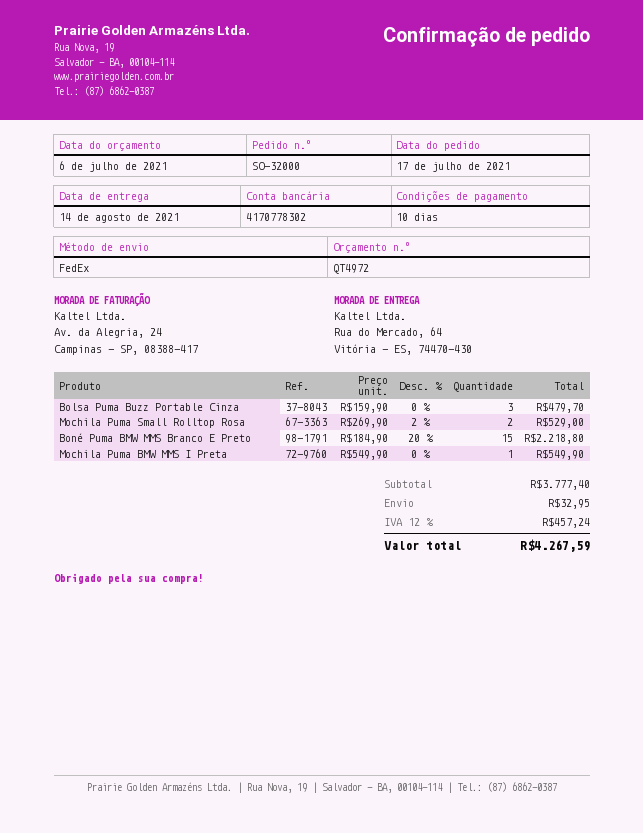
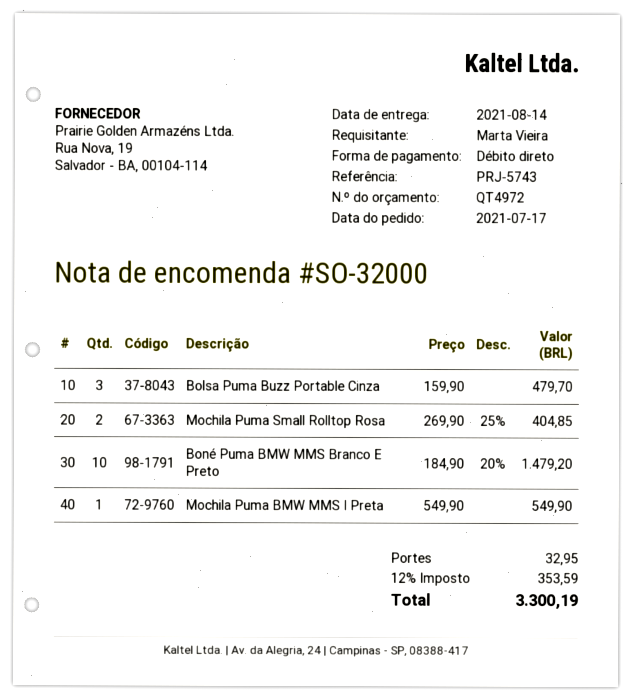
Mochila Puma Small Rolltop Rosa: 2 x 269.90 - 2% = 529.00 -> 2 x 269.90 - 25% = 404.85
Boné Puma BMW MMS Branco E Preto: 15 x 184.90 - 20% = 2218.80 -> 10 x 184.90 - 20% = 1479.20
tax: 12% = 457.24 -> 12% = 353.59
total: 4267.59 -> 3300.19

